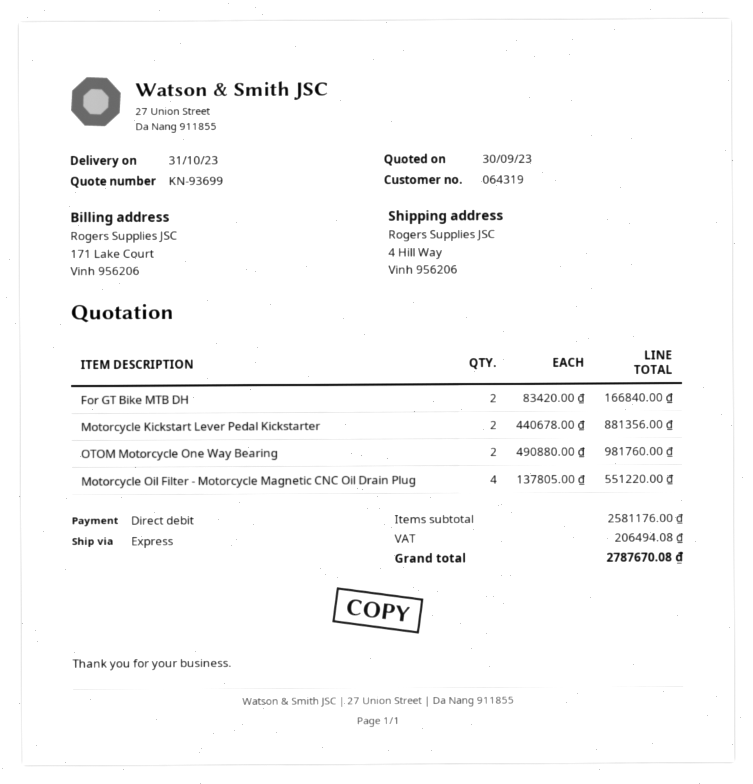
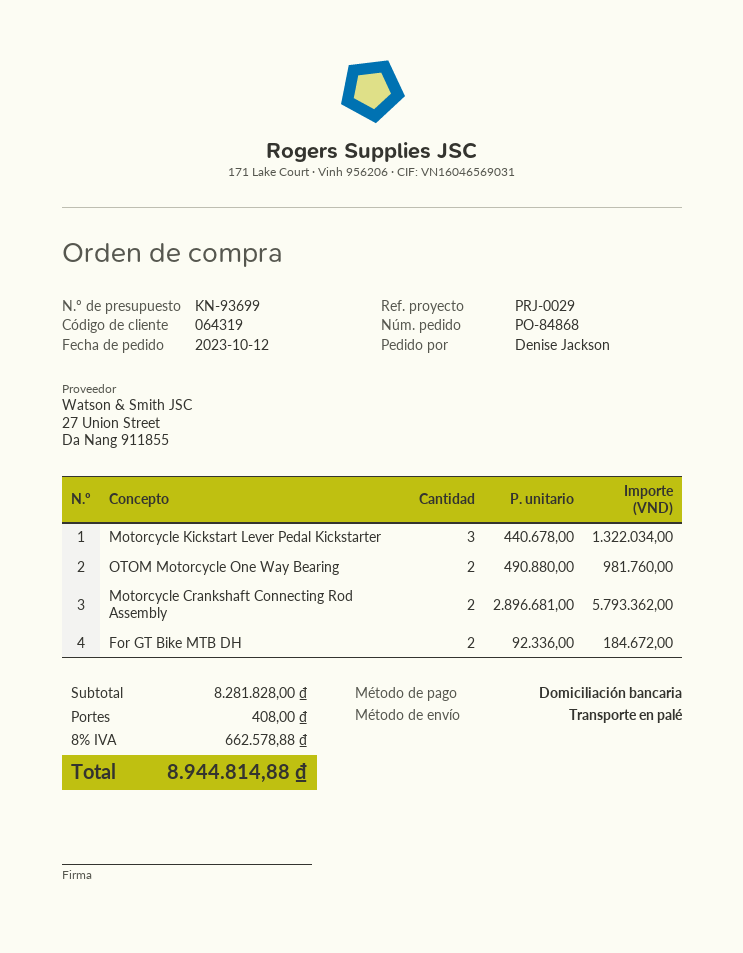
shipping method: express -> pallet freight
For GT Bike MTB DH: 2 x 83420.00 = 166840.00 -> 2 x 92336.00 = 184672.00
Motorcycle Kickstart Lever Pedal Kickstarter: 2 x 440678.00 = 881356.00 -> 3 x 440678.00 = 1322034.00
Motorcycle Oil Filter - Motorcycle Magnetic CNC Oil Drain Plug: 4 x 137805.00 = 551220.00 -> none
Motorcycle Crankshaft Connecting Rod Assembly: none -> 2 x 2896681.00 = 5793362.00
subtotal: 2581176.00 -> 8281828.00
shipping: none -> 408.00
tax: 206494.08 -> 662578.88
total: 2787670.08 -> 8944814.88

